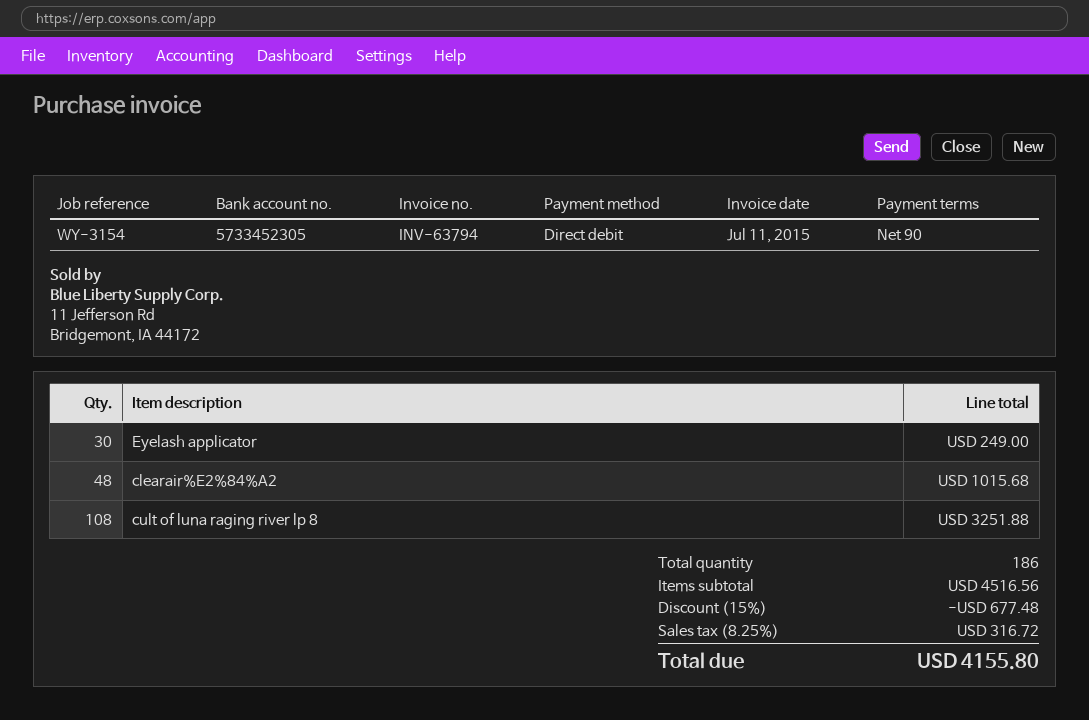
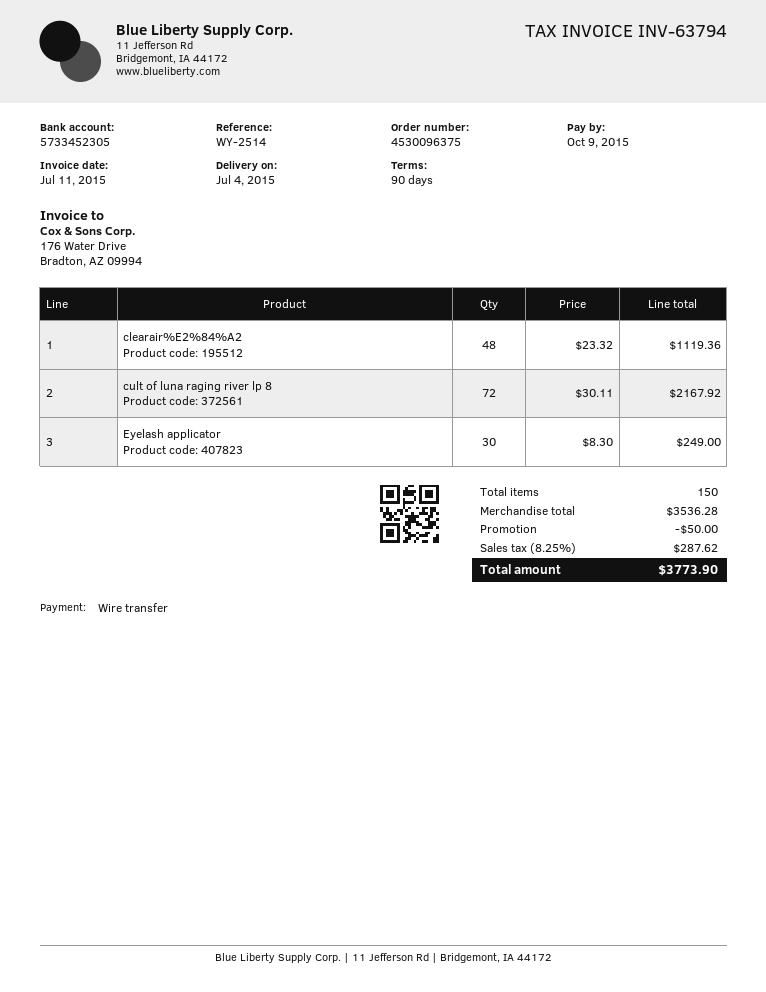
reference: WY-3154 -> WY-2514
payment method: direct debit -> bank transfer
clearair%E2%84%A2: 48 for 1015.68 -> 48 for 1119.36
cult of luna raging river lp 8: 108 for 3251.88 -> 72 for 2167.92
total quantity: 186 -> 150
subtotal: 4516.56 -> 3536.28
discount: 677.48 -> 50.00
tax: 8.25% = 316.72 -> 8.25% = 287.62
total: 4155.80 -> 3773.90

